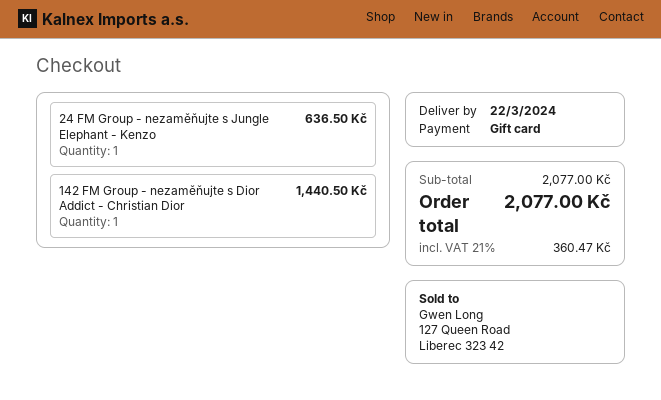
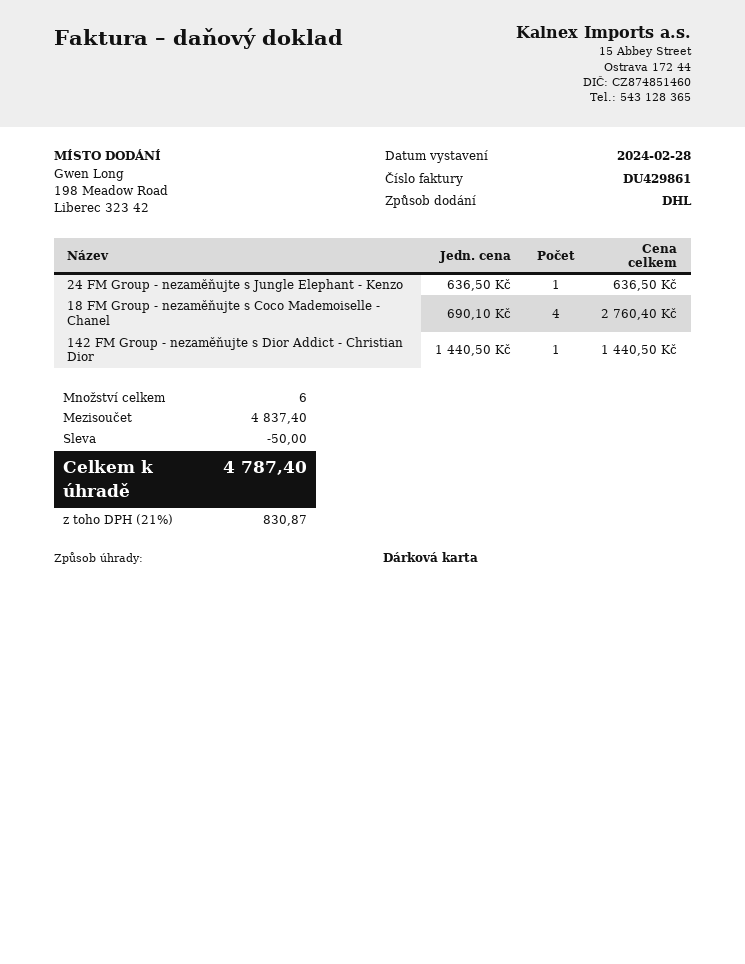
18 FM Group - nezaměňujte s Coco Mademoiselle - Chanel: none -> 4 for 2760.40
subtotal: 2077.00 -> 4837.40
discount: none -> 50.00
tax: 21% = 360.47 -> 21% = 830.87
total: 2077.00 -> 4787.40

